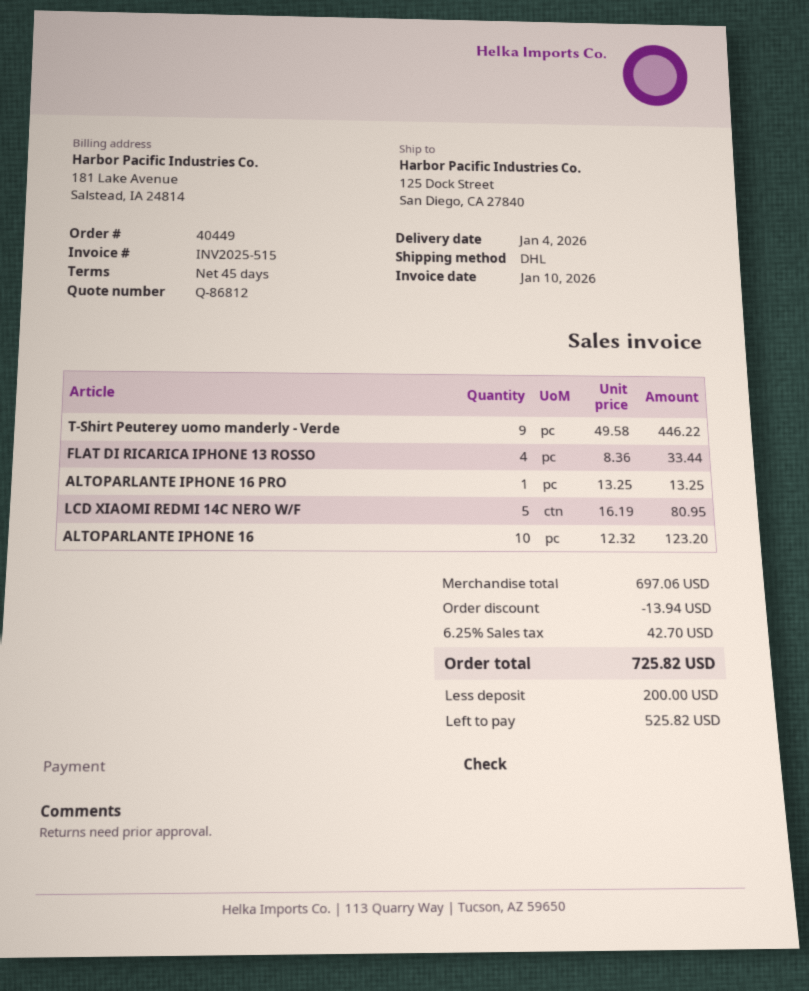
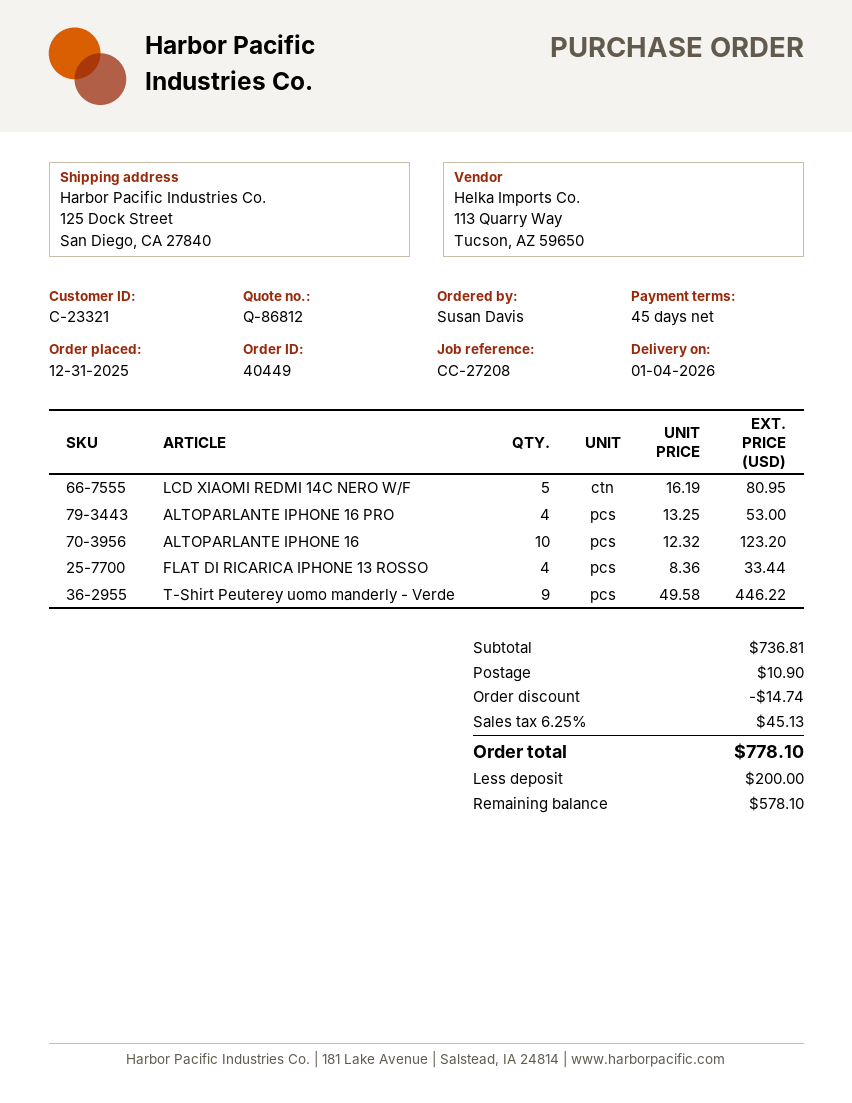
ALTOPARLANTE IPHONE 16 PRO: 1 x 13.25 = 13.25 -> 4 x 13.25 = 53.00
subtotal: 697.06 -> 736.81
discount: 13.94 -> 14.74
shipping: none -> 10.90
tax: 6.25% = 42.70 -> 6.25% = 45.13
total: 725.82 -> 778.10
balance: 525.82 -> 578.10

